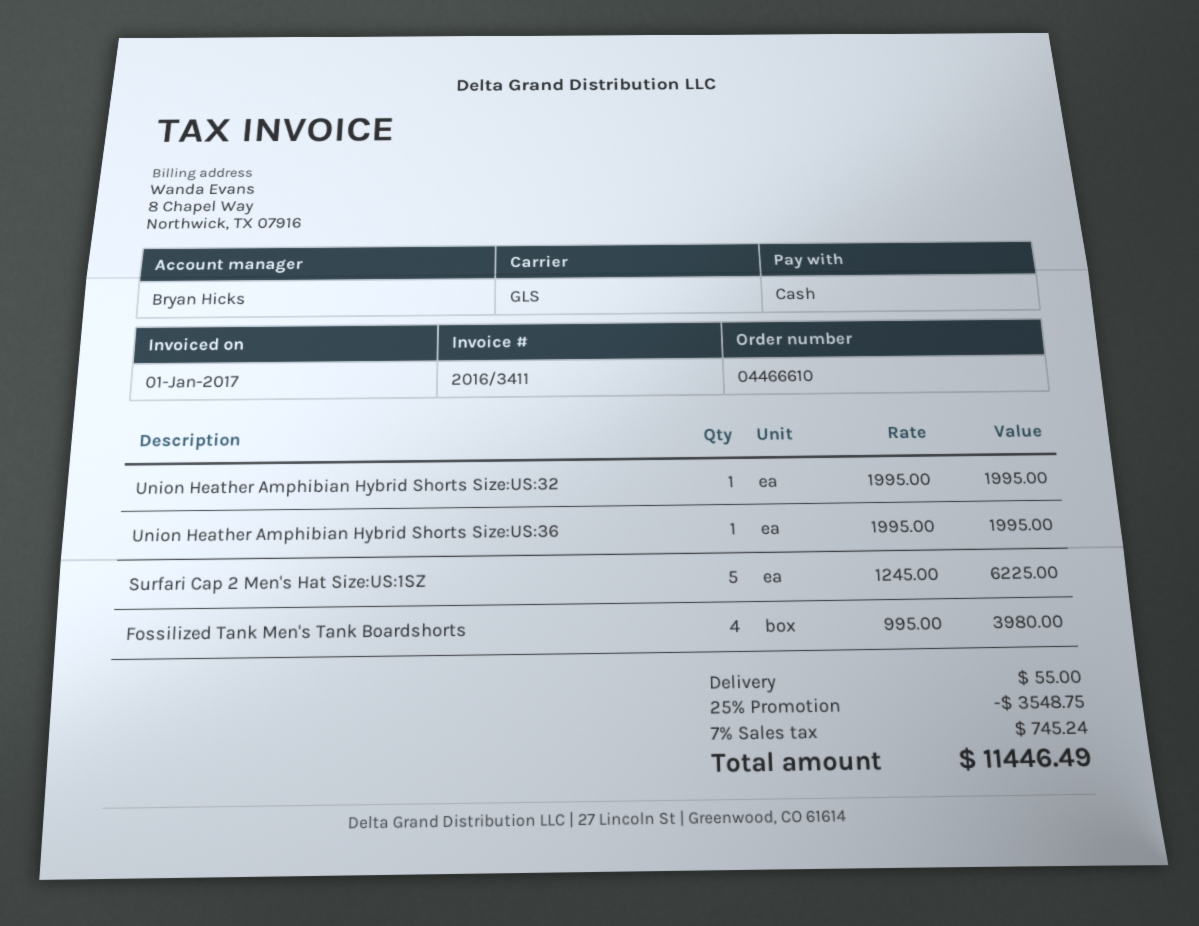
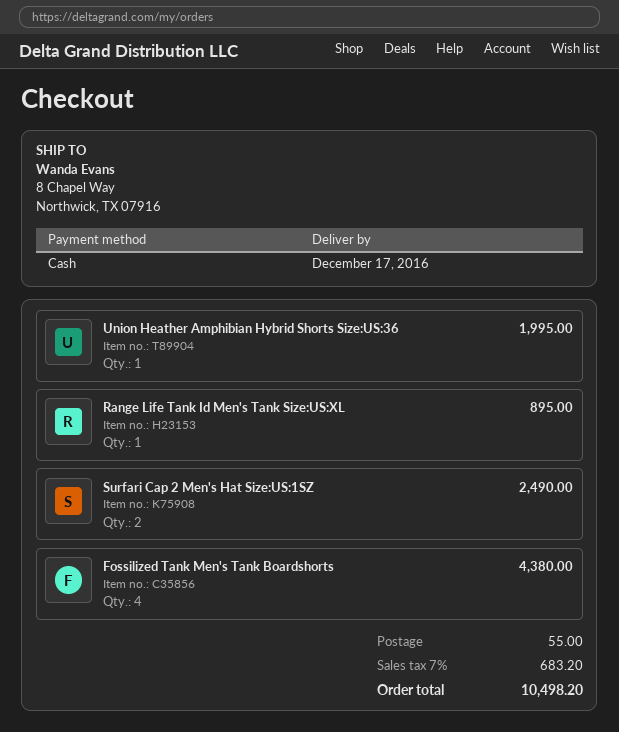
Union Heather Amphibian Hybrid Shorts Size:US:32: 1 for 1995.00 -> none
Surfari Cap 2 Men's Hat Size:US:1SZ: 5 for 6225.00 -> 2 for 2490.00
Fossilized Tank Men's Tank Boardshorts: 4 for 3980.00 -> 4 for 4380.00
Range Life Tank Id Men's Tank Size:US:XL: none -> 1 for 895.00
discount: 25% = 3548.75 -> none
tax: 7% = 745.24 -> 7% = 683.20
total: 11446.49 -> 10498.20

